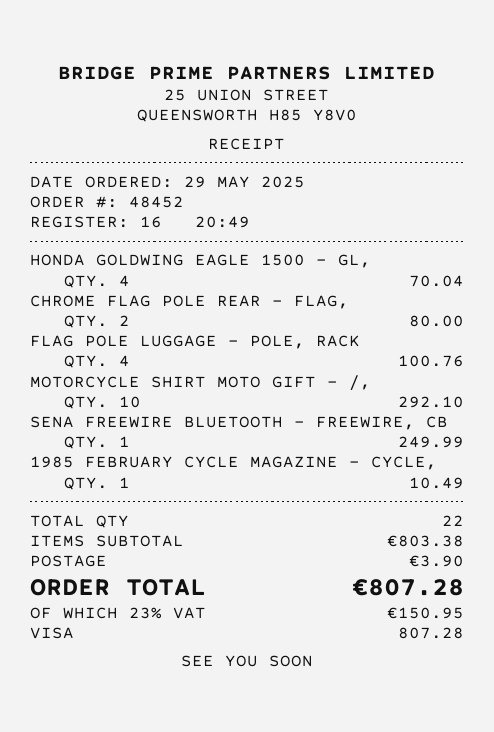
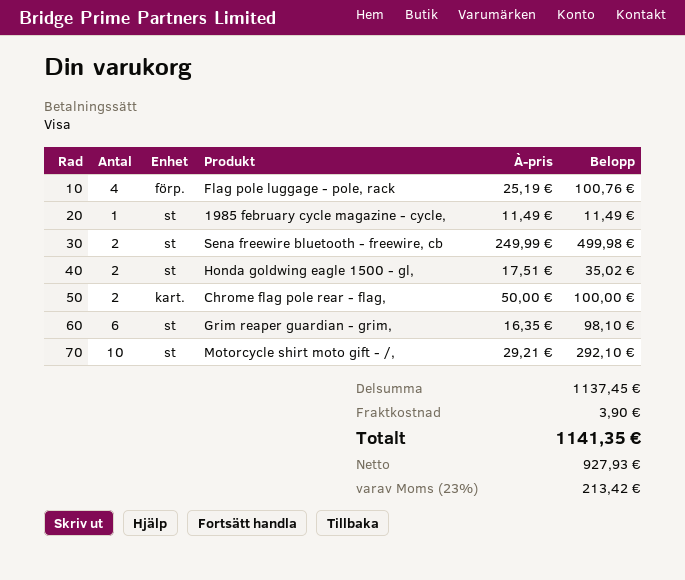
HONDA GOLDWING EAGLE 1500 - GL,: 4 for 70.04 -> 2 for 35.02
CHROME FLAG POLE REAR - FLAG,: 2 for 80.00 -> 2 for 100.00
SENA FREEWIRE BLUETOOTH - FREEWIRE, CB: 1 for 249.99 -> 2 for 499.98
1985 FEBRUARY CYCLE MAGAZINE - CYCLE,: 1 for 10.49 -> 1 for 11.49
Grim reaper guardian - grim,: none -> 6 for 98.10
subtotal: 803.38 -> 1137.45
tax: 23% = 150.95 -> 23% = 213.42
total: 807.28 -> 1141.35

